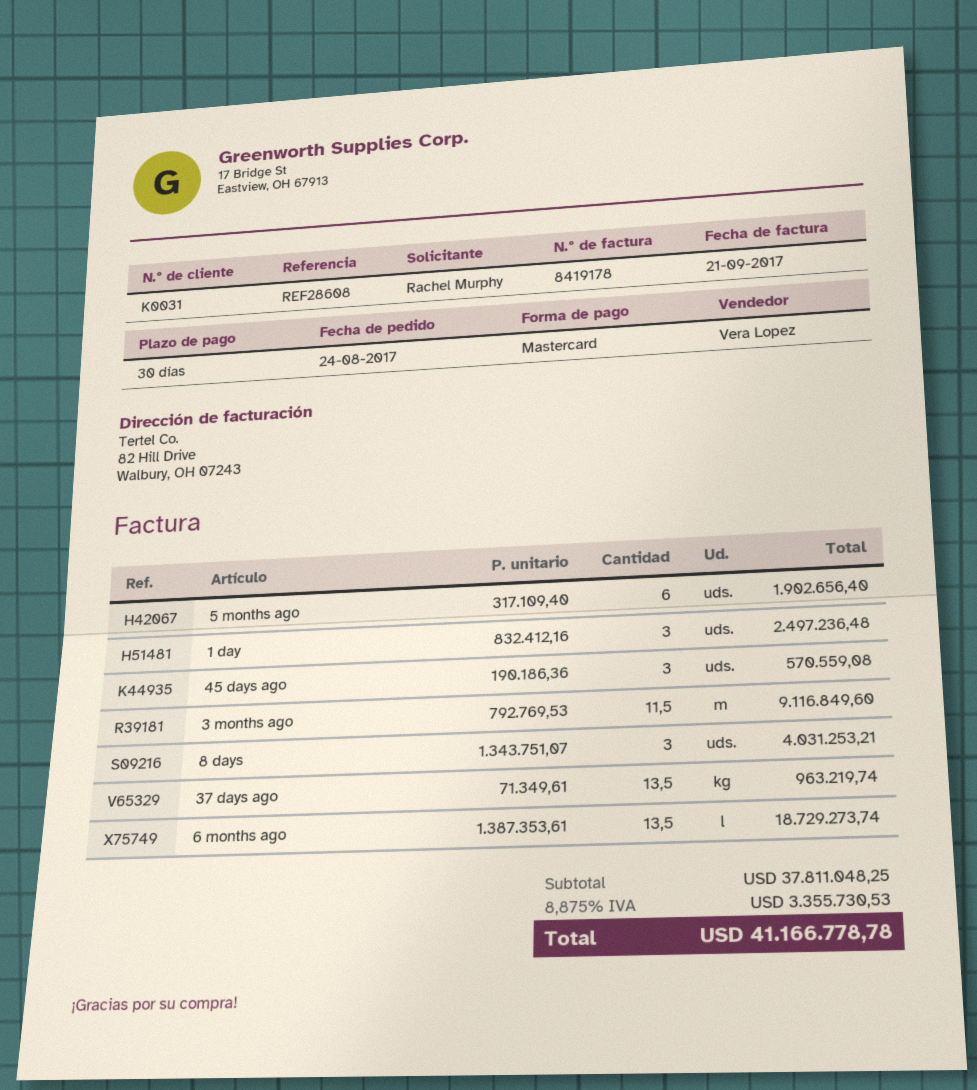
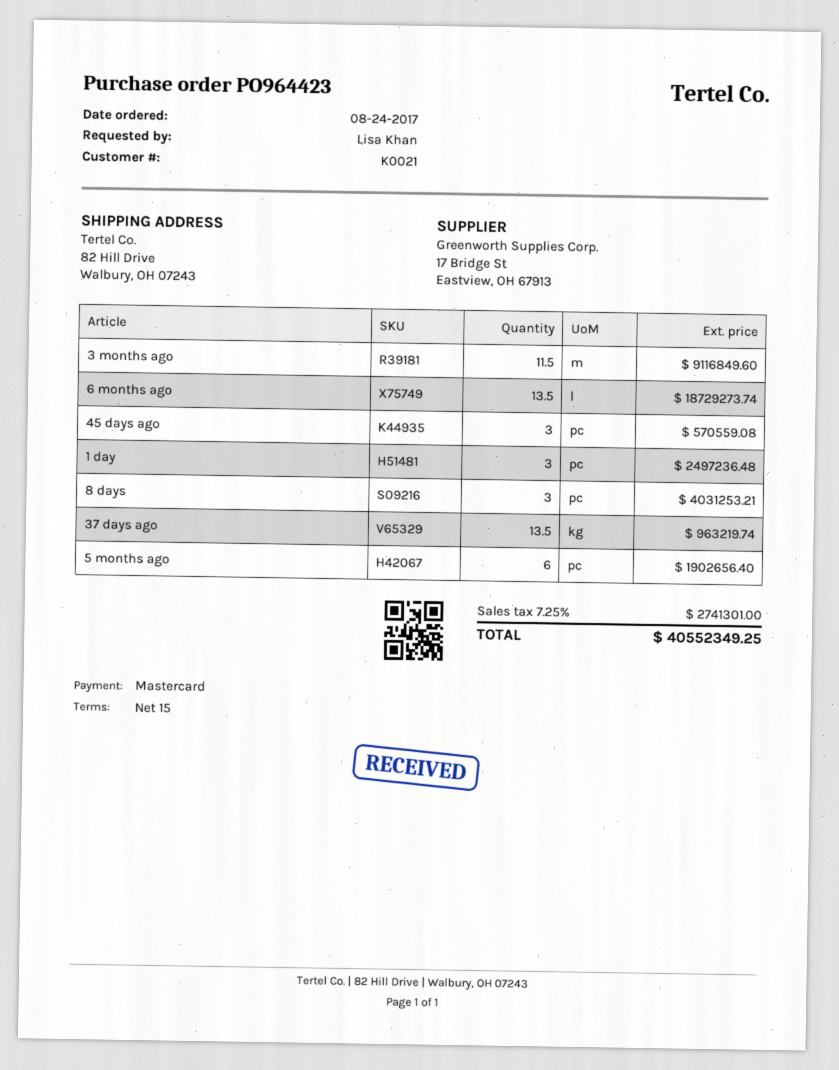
payment terms: 30 days -> 15 days
customer number: K0031 -> K0021
ordered by: Rachel Murphy -> Lisa Khan
tax: 8.875% = 3355730.53 -> 7.25% = 2741301.00
total: 41166778.78 -> 40552349.25

